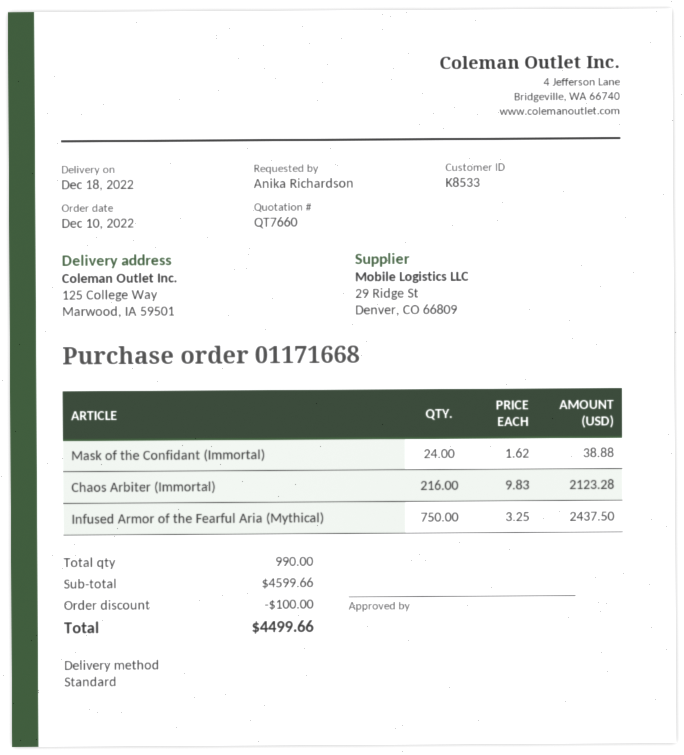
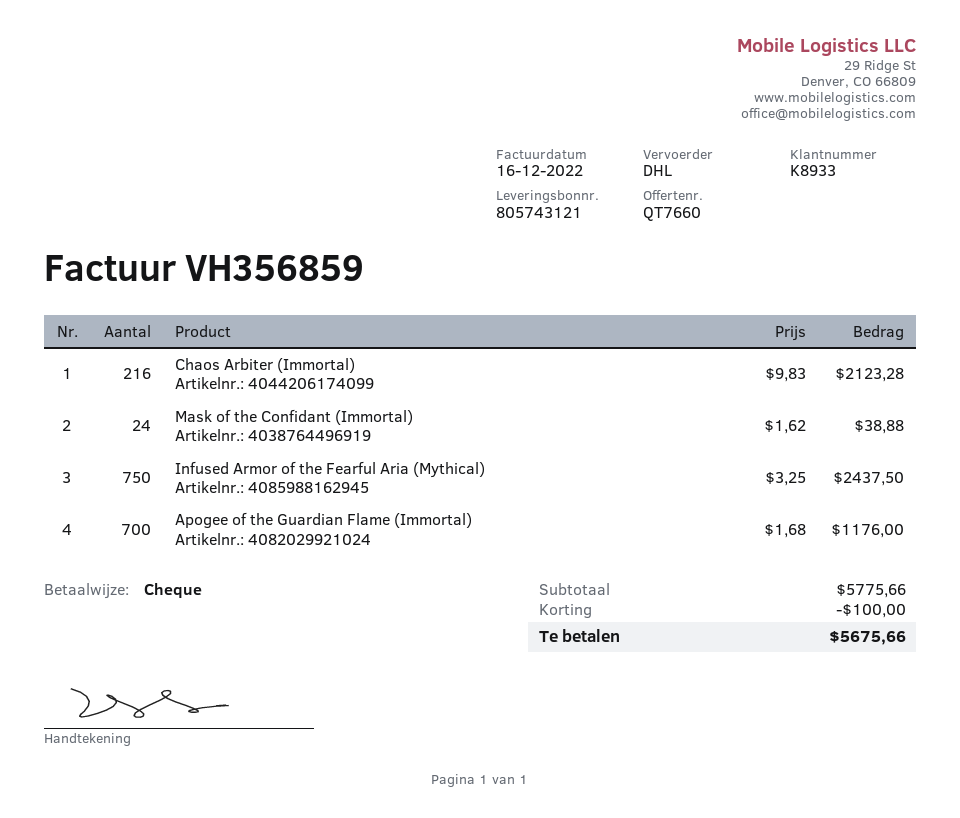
customer number: K8533 -> K8933
shipping method: standard -> DHL
Apogee of the Guardian Flame (Immortal): none -> 700 x 1.68 = 1176.00
subtotal: 4599.66 -> 5775.66
total: 4499.66 -> 5675.66

